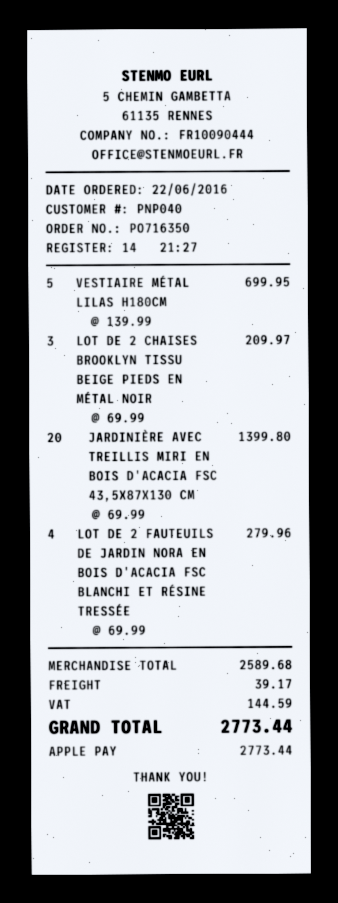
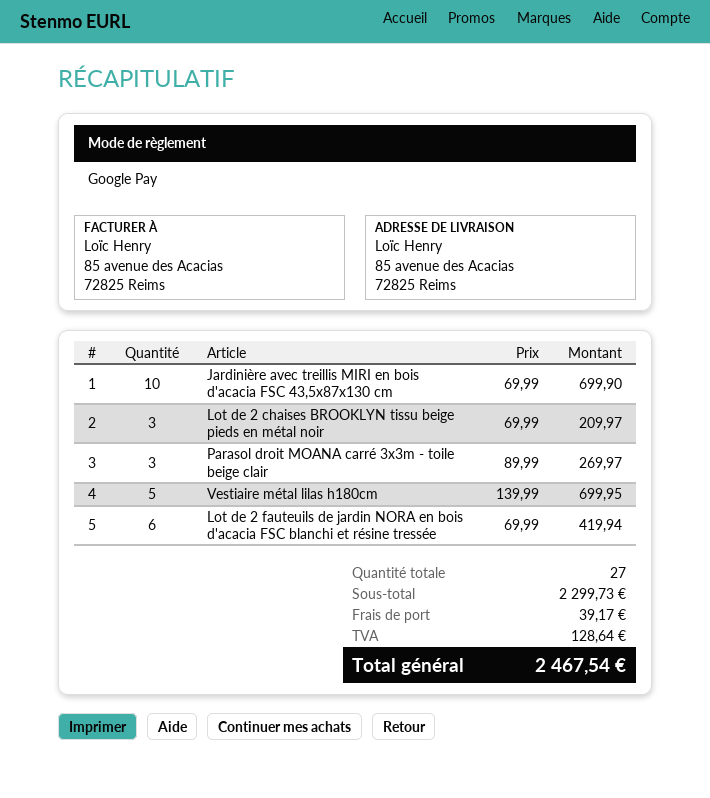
payment method: Apple Pay -> Google Pay
JARDINIÈRE AVEC TREILLIS MIRI EN BOIS D'ACACIA FSC 43,5X87X130 CM: 20 x 69.99 = 1399.80 -> 10 x 69.99 = 699.90
LOT DE 2 FAUTEUILS DE JARDIN NORA EN BOIS D'ACACIA FSC BLANCHI ET RÉSINE TRESSÉE: 4 x 69.99 = 279.96 -> 6 x 69.99 = 419.94
Parasol droit MOANA carré 3x3m - toile beige clair: none -> 3 x 89.99 = 269.97
subtotal: 2589.68 -> 2299.73
tax: 144.59 -> 128.64
total: 2773.44 -> 2467.54

